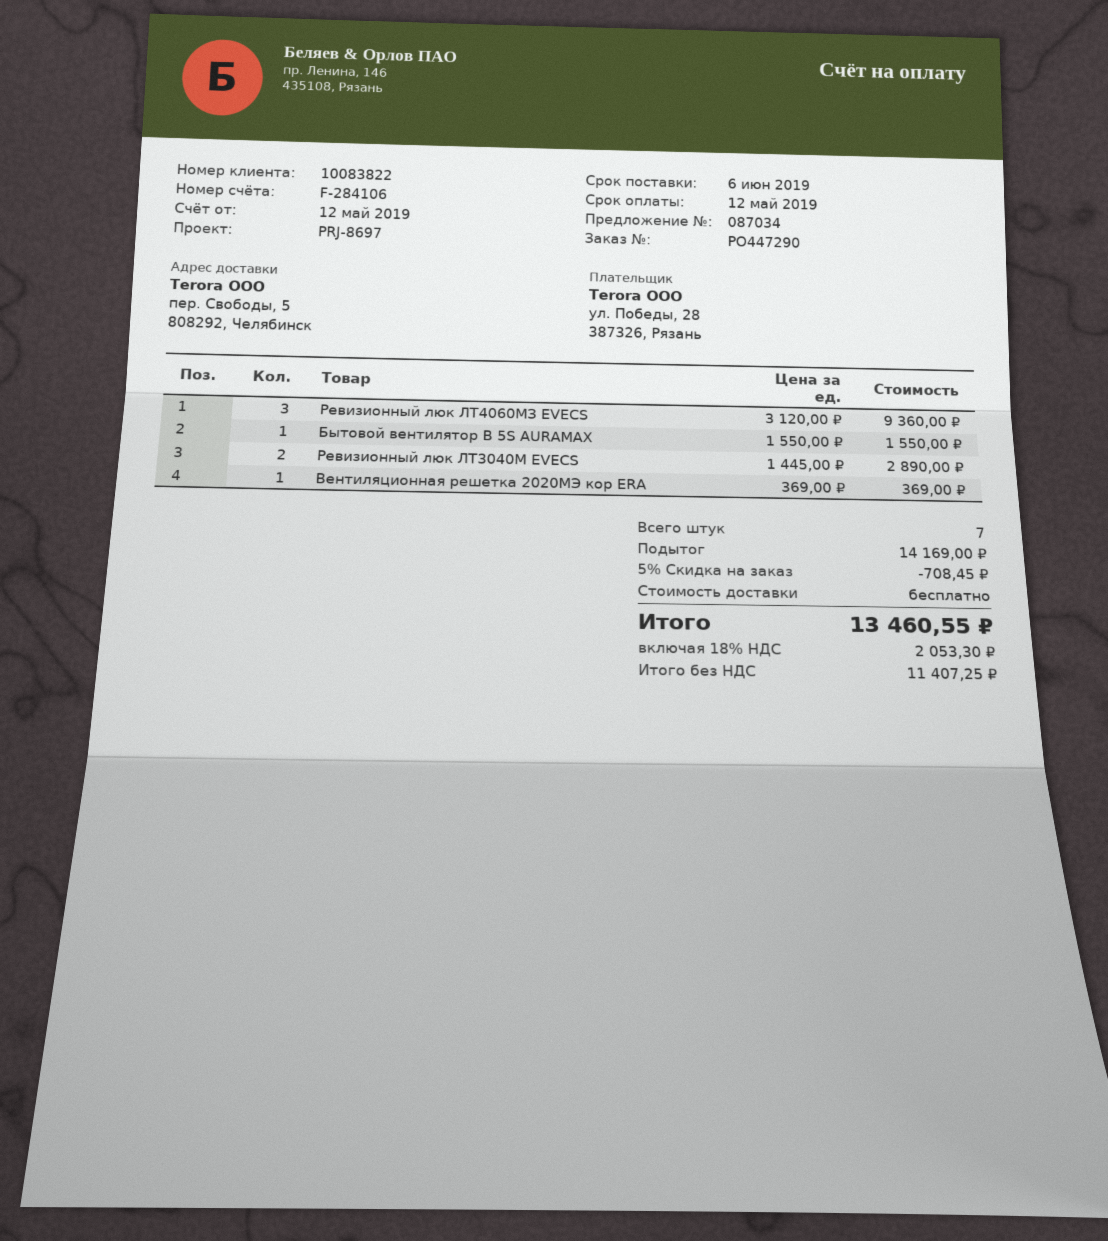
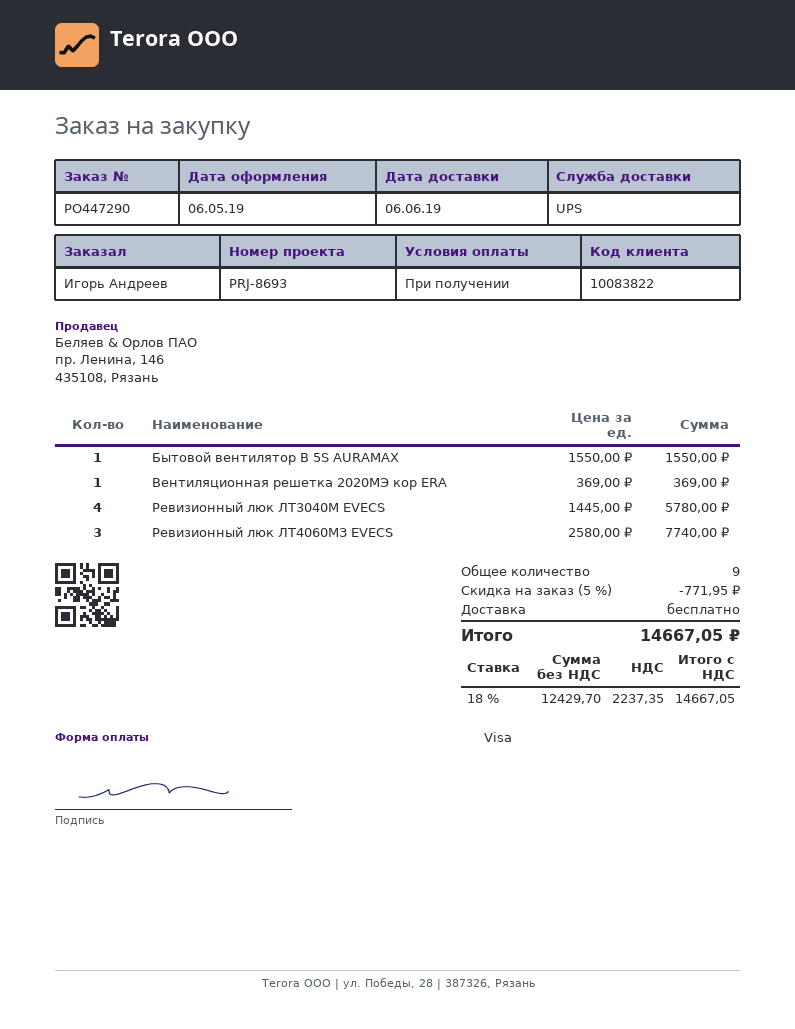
reference: PRJ-8697 -> PRJ-8693
Ревизионный люк ЛТ4060МЗ EVECS: 3 x 3120.00 = 9360.00 -> 3 x 2580.00 = 7740.00
Ревизионный люк ЛТ3040М EVECS: 2 x 1445.00 = 2890.00 -> 4 x 1445.00 = 5780.00
total quantity: 7 -> 9
discount: 5% = 708.45 -> 5% = 771.95
net: 11407.25 -> 12429.70
tax: 18% = 2053.30 -> 18% = 2237.35
total: 13460.55 -> 14667.05

